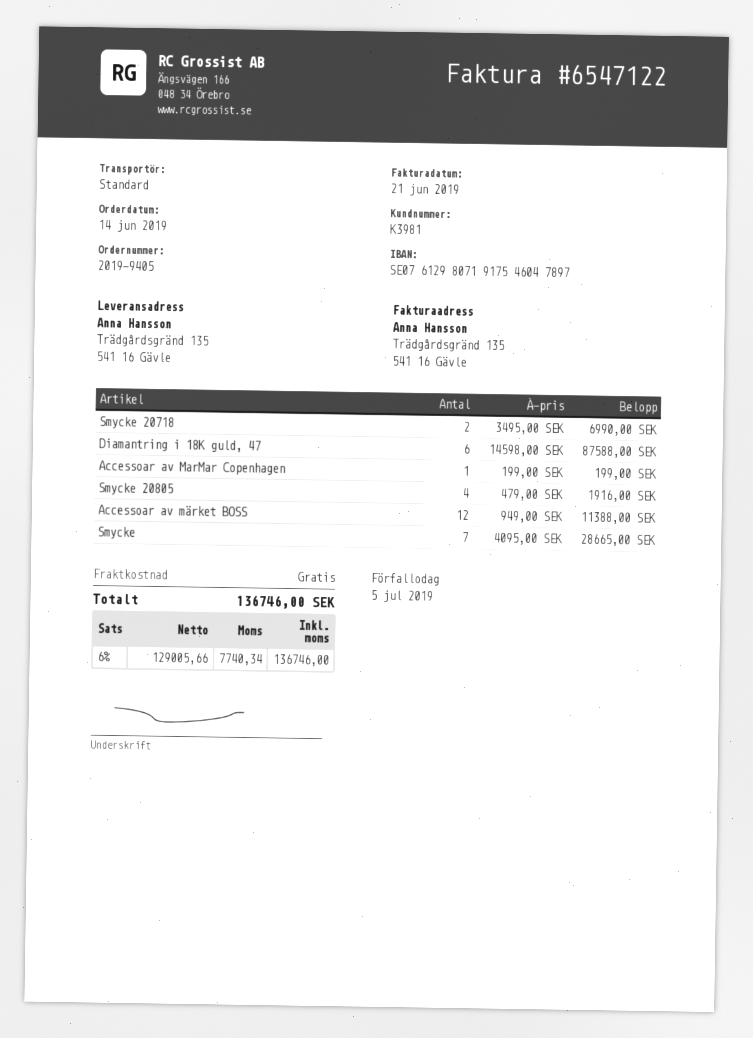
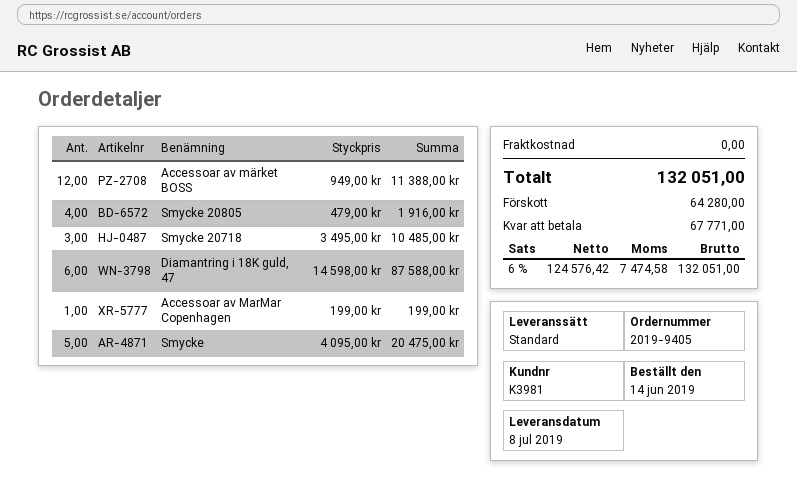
Smycke 20718: 2 x 3495.00 = 6990.00 -> 3 x 3495.00 = 10485.00
Smycke: 7 x 4095.00 = 28665.00 -> 5 x 4095.00 = 20475.00
net: 129005.66 -> 124576.42
tax: 6% = 7740.34 -> 6% = 7474.58
total: 136746.00 -> 132051.00

